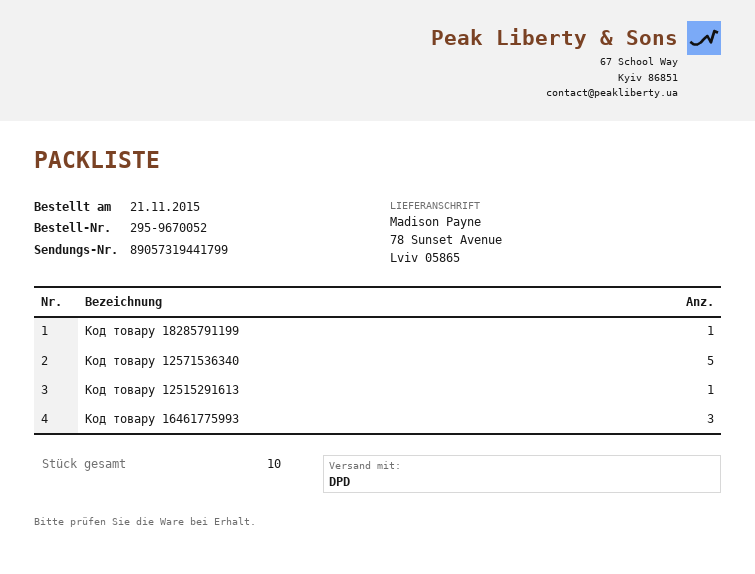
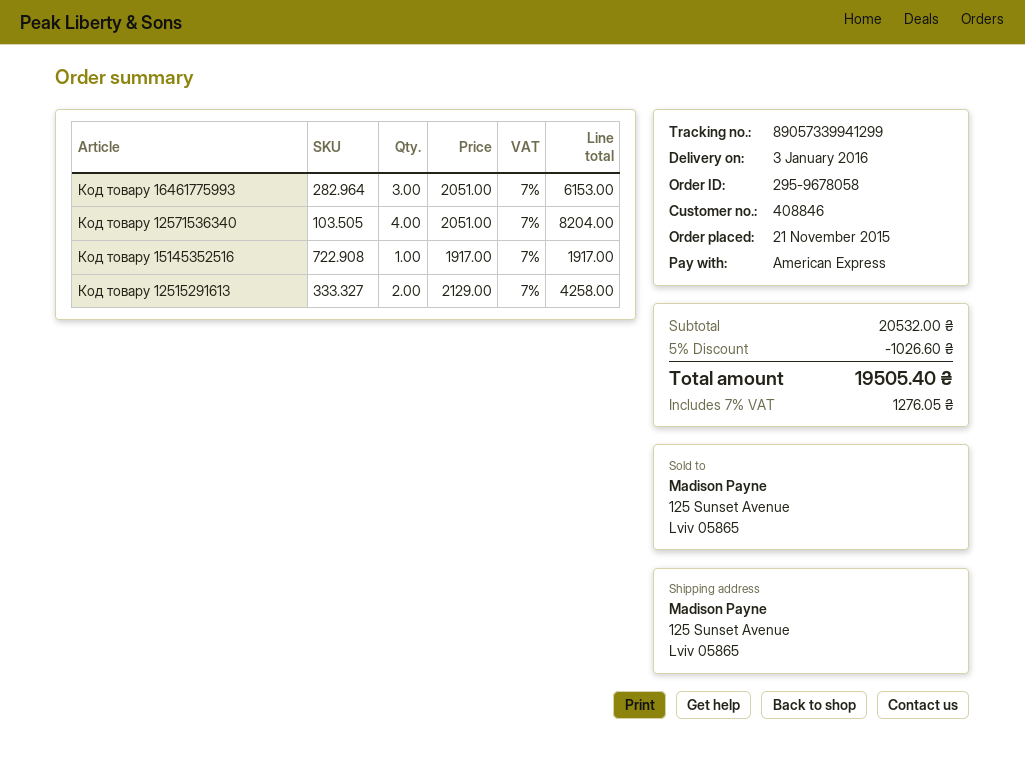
order number: 295-9670052 -> 295-9678058
tracking number: 89057319441799 -> 89057339941299
ship to: 78 Sunset Avenue, Lviv 05865 -> 125 Sunset Avenue, Lviv 05865
Код товару 18285791199: 1 -> none
Код товару 12571536340: 5 -> 4
Код товару 12515291613: 1 -> 2
Код товару 15145352516: none -> 1

